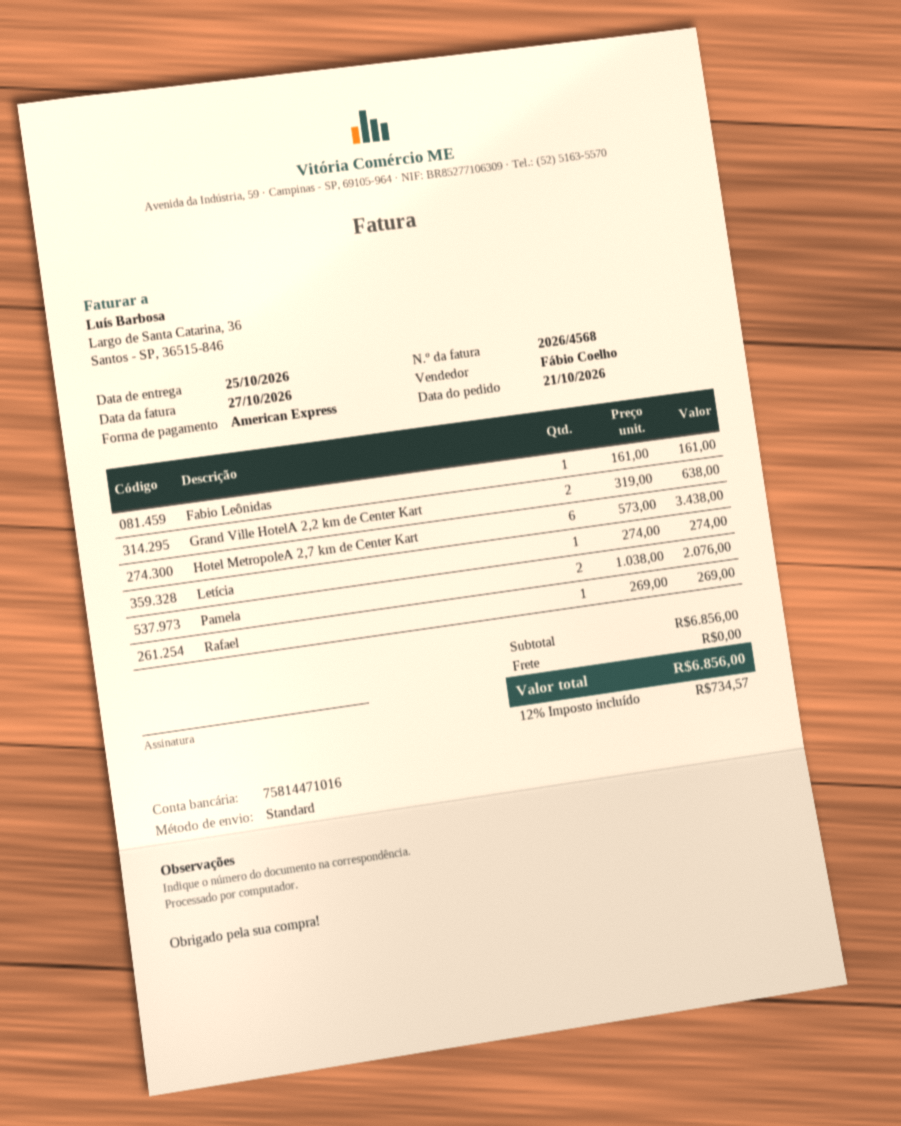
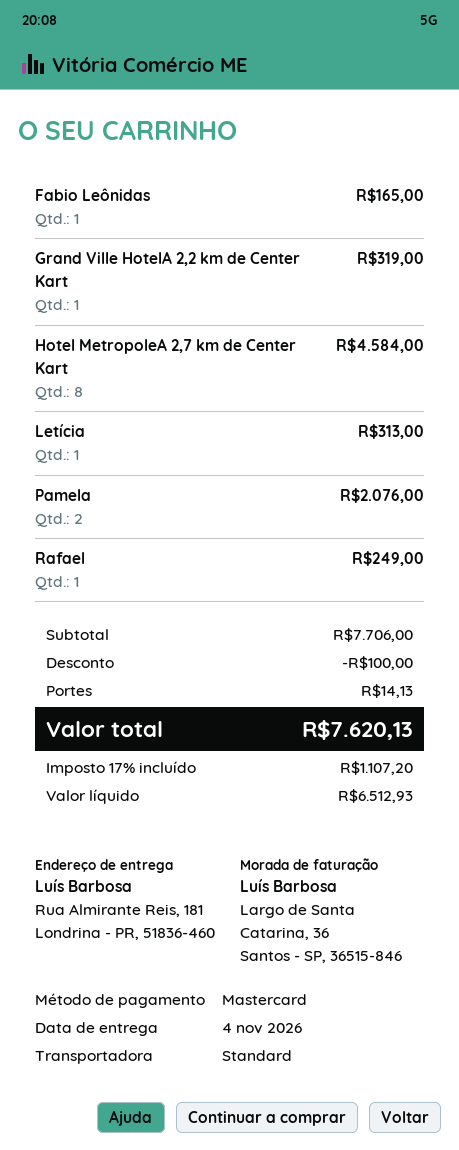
delivery date: 2026-10-25 -> 2026-11-04
payment method: American Express -> Mastercard
Fabio Leônidas: 1 for 161.00 -> 1 for 165.00
Grand Ville HotelA 2,2 km de Center Kart: 2 for 638.00 -> 1 for 319.00
Hotel MetropoleA 2,7 km de Center Kart: 6 for 3438.00 -> 8 for 4584.00
Letícia: 1 for 274.00 -> 1 for 313.00
Rafael: 1 for 269.00 -> 1 for 249.00
subtotal: 6856.00 -> 7706.00
discount: none -> 100.00
shipping: 0.00 -> 14.13
tax: 12% = 734.57 -> 17% = 1107.20
total: 6856.00 -> 7620.13

